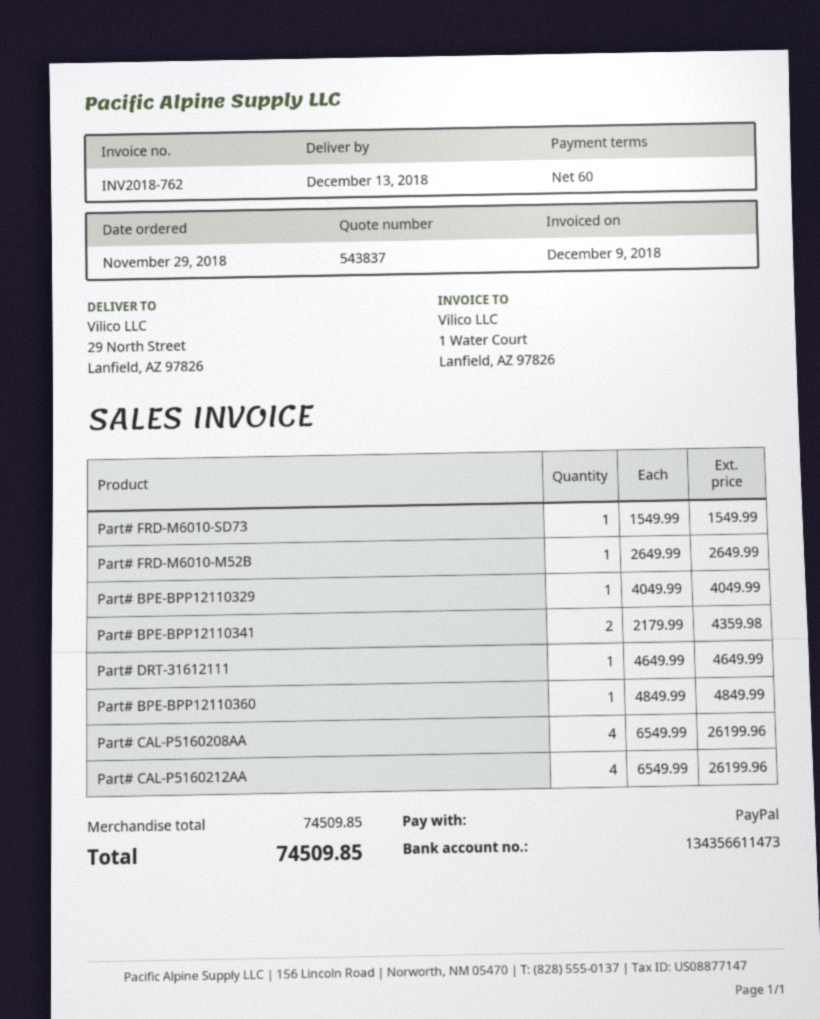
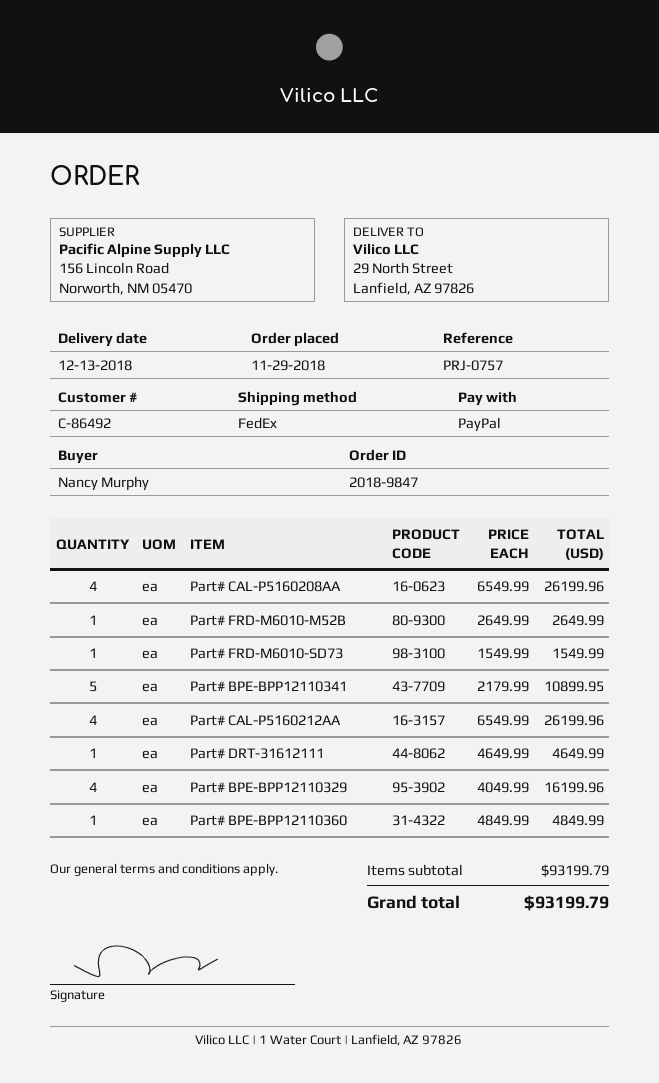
Part# BPE-BPP12110329: 1 x 4049.99 = 4049.99 -> 4 x 4049.99 = 16199.96
Part# BPE-BPP12110341: 2 x 2179.99 = 4359.98 -> 5 x 2179.99 = 10899.95
subtotal: 74509.85 -> 93199.79
total: 74509.85 -> 93199.79

